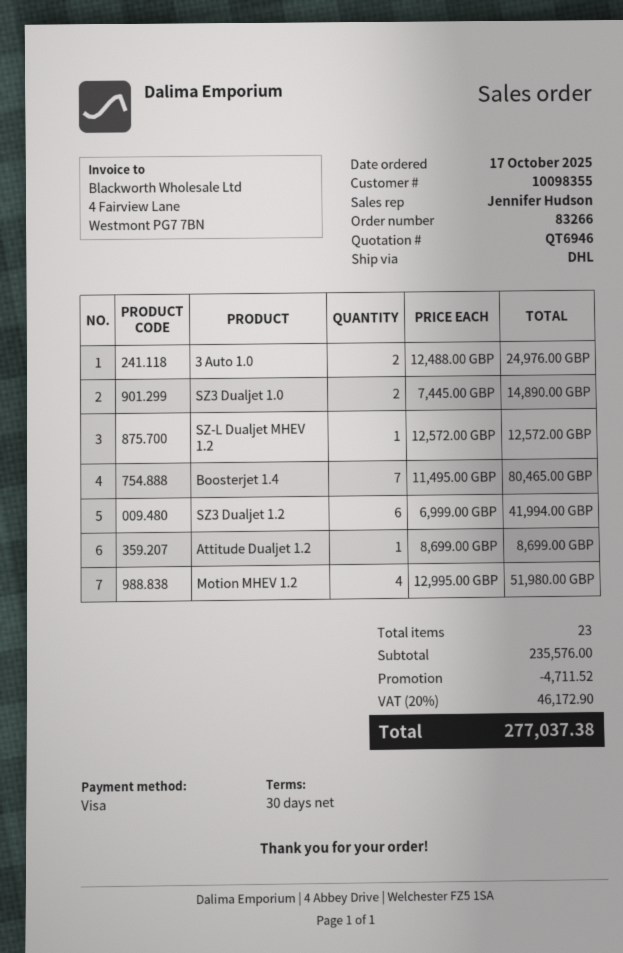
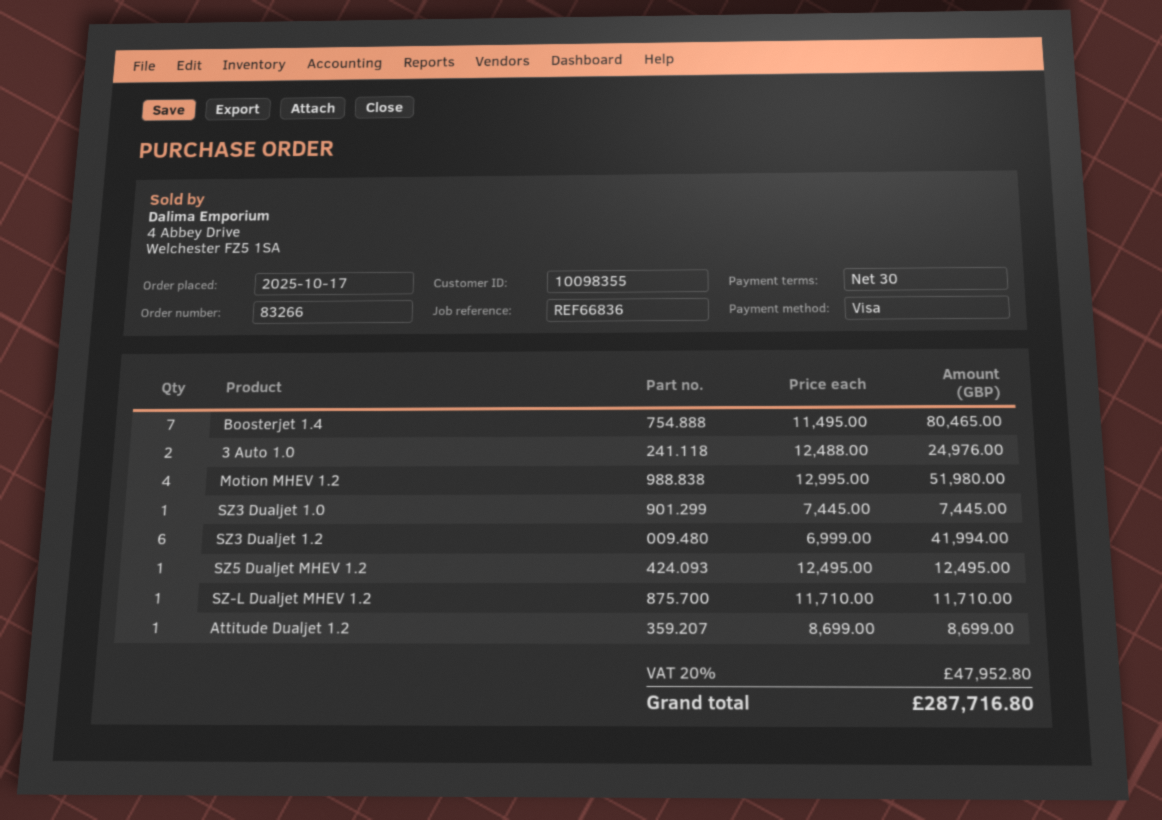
SZ3 Dualjet 1.0: 2 x 7445.00 = 14890.00 -> 1 x 7445.00 = 7445.00
SZ-L Dualjet MHEV 1.2: 1 x 12572.00 = 12572.00 -> 1 x 11710.00 = 11710.00
SZ5 Dualjet MHEV 1.2: none -> 1 x 12495.00 = 12495.00
discount: 4711.52 -> none
tax: 20% = 46172.90 -> 20% = 47952.80
total: 277037.38 -> 287716.80

